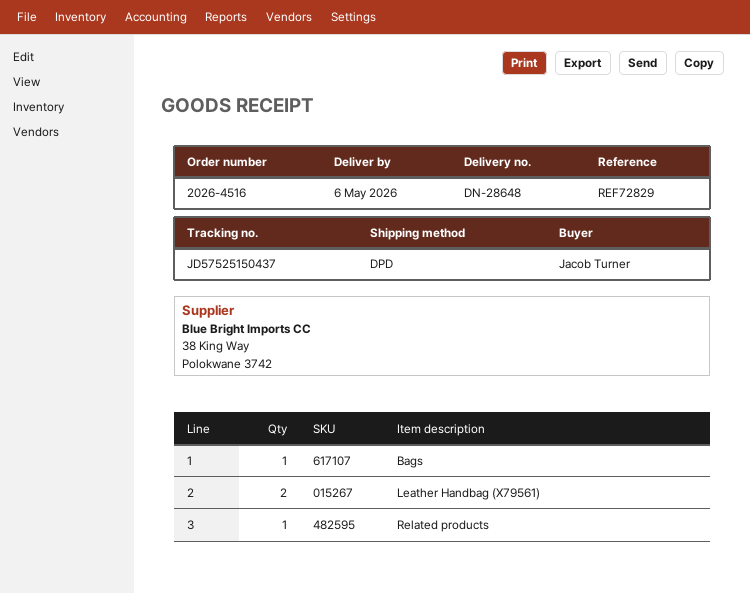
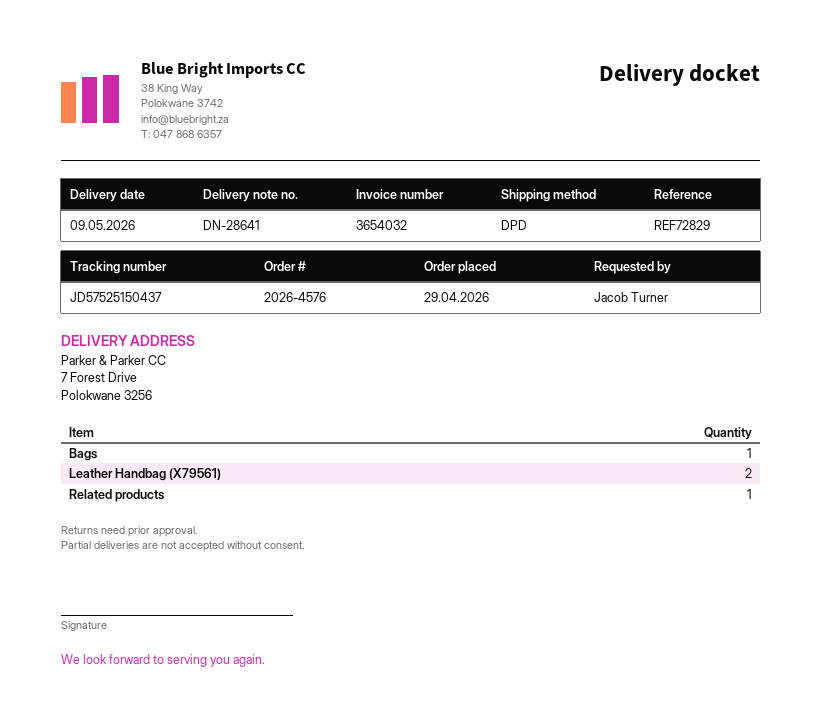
order number: 2026-4516 -> 2026-4576
delivery note number: DN-28648 -> DN-28641
delivery date: 2026-05-06 -> 2026-05-09

